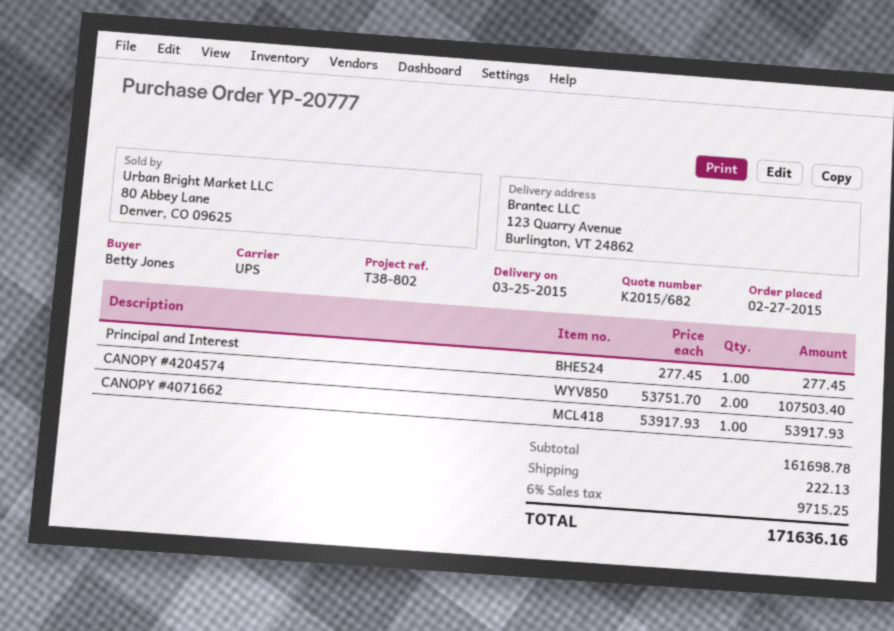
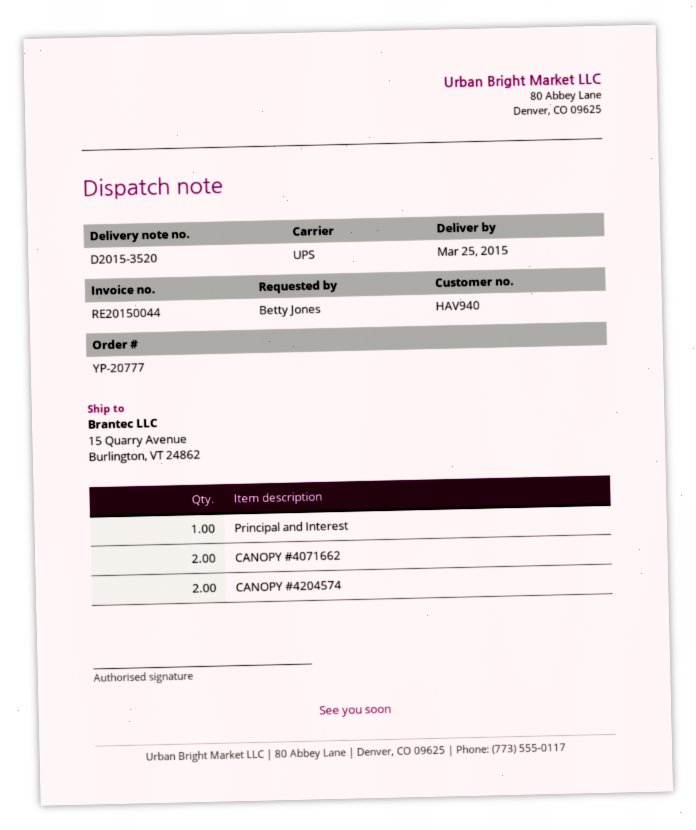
ship to: 123 Quarry Avenue, Burlington, VT 24862 -> 15 Quarry Avenue, Burlington, VT 24862
CANOPY #4071662: 1 -> 2

